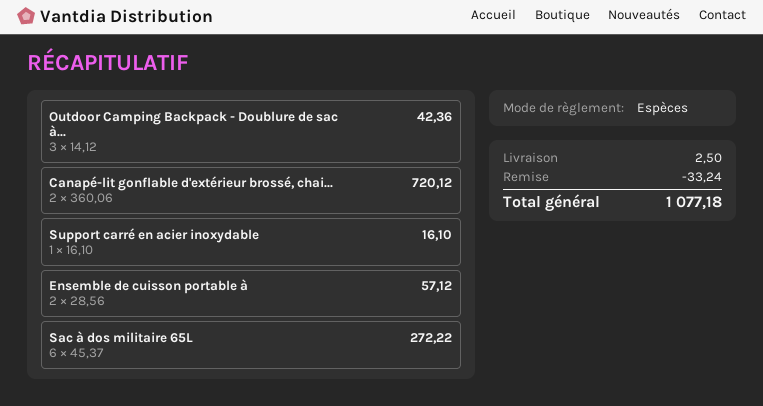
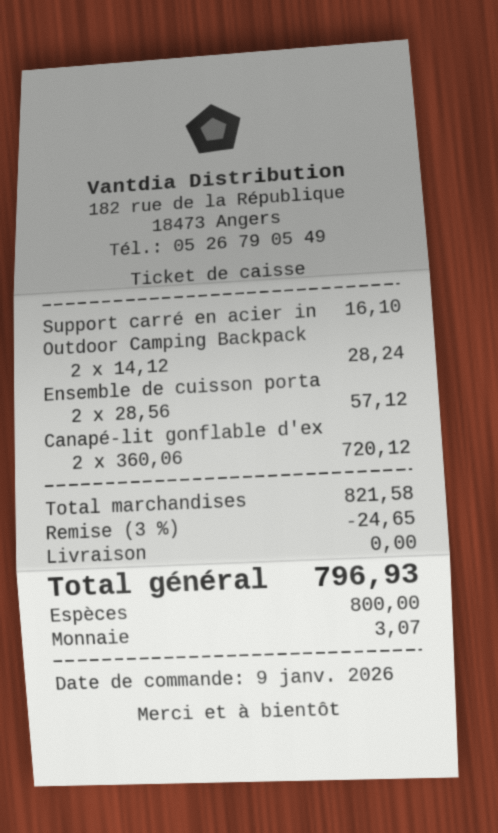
Outdoor Camping Backpack - Doublure de sac à...: 3 x 14.12 = 42.36 -> 2 x 14.12 = 28.24
Sac à dos militaire 65L: 6 x 45.37 = 272.22 -> none
discount: 33.24 -> 24.65
shipping: 2.50 -> 0.00
total: 1077.18 -> 796.93

